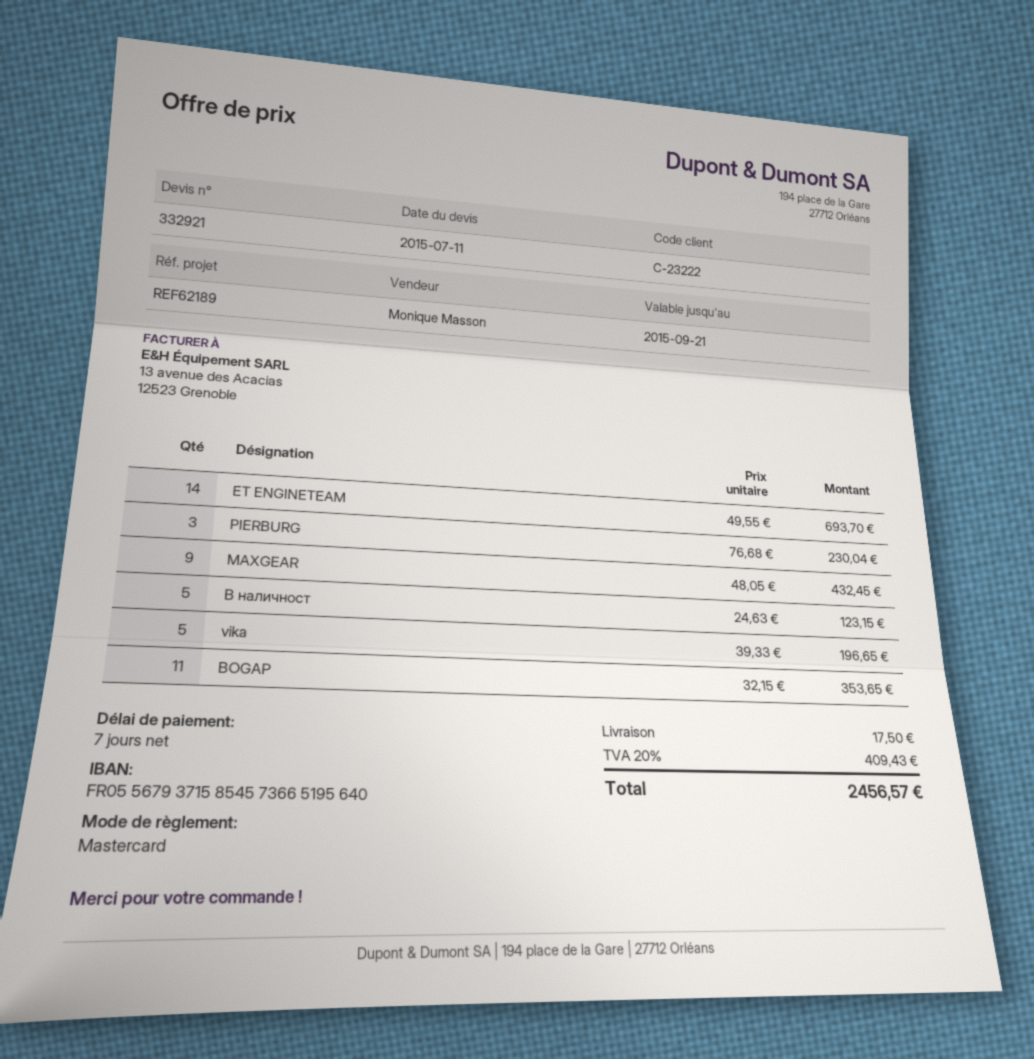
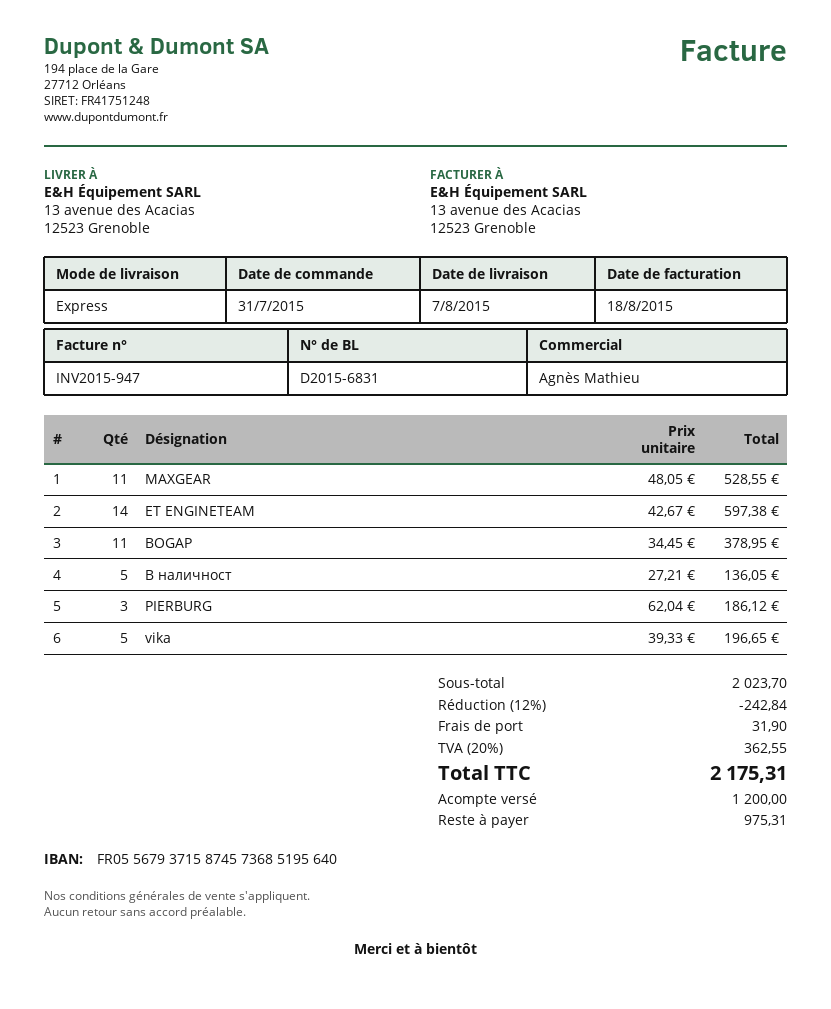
sales rep: Monique Masson -> Agnès Mathieu
bank account: FR0556793715854573665195640 -> FR0556793715874573685195640
ET ENGINETEAM: 14 x 49.55 = 693.70 -> 14 x 42.67 = 597.38
PIERBURG: 3 x 76.68 = 230.04 -> 3 x 62.04 = 186.12
MAXGEAR: 9 x 48.05 = 432.45 -> 11 x 48.05 = 528.55
В наличност: 5 x 24.63 = 123.15 -> 5 x 27.21 = 136.05
BOGAP: 11 x 32.15 = 353.65 -> 11 x 34.45 = 378.95
discount: none -> 12% = 242.84
shipping: 17.50 -> 31.90
tax: 20% = 409.43 -> 20% = 362.55
total: 2456.57 -> 2175.31

